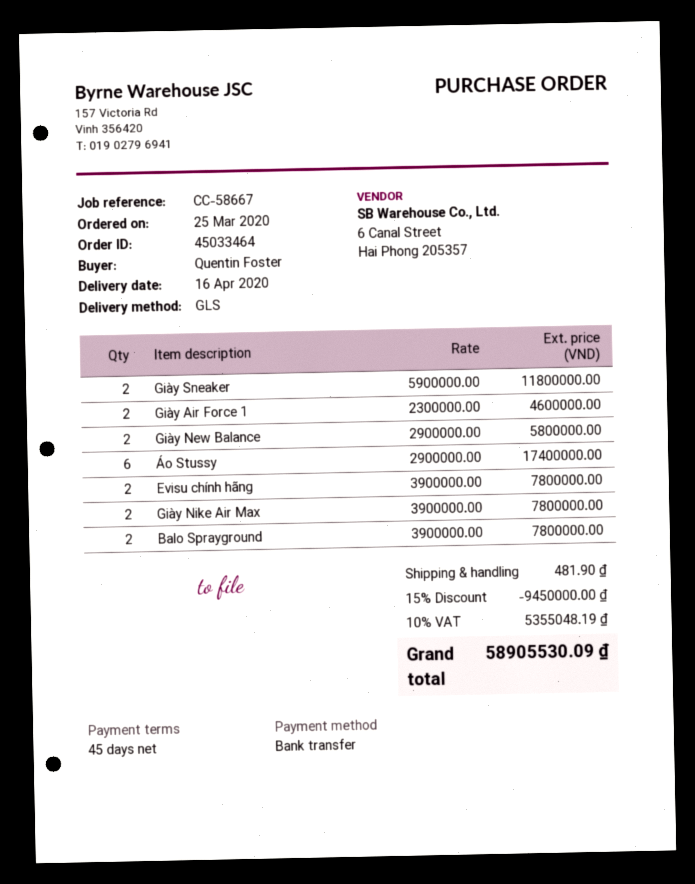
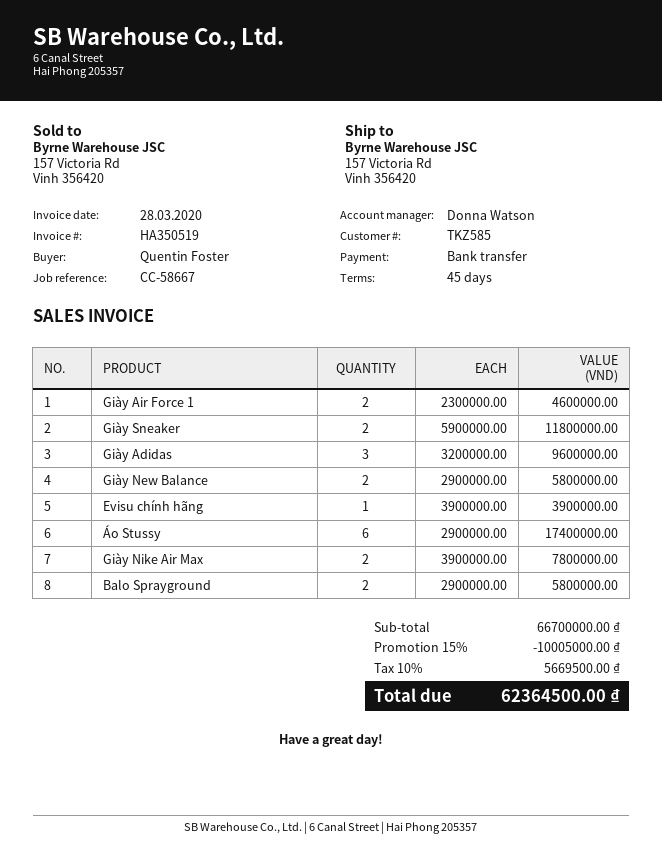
Evisu chính hãng: 2 x 3900000.00 = 7800000.00 -> 1 x 3900000.00 = 3900000.00
Balo Sprayground: 2 x 3900000.00 = 7800000.00 -> 2 x 2900000.00 = 5800000.00
Giày Adidas: none -> 3 x 3200000.00 = 9600000.00
discount: 15% = 9450000.00 -> 15% = 10005000.00
shipping: 481.90 -> none
tax: 10% = 5355048.19 -> 10% = 5669500.00
total: 58905530.09 -> 62364500.00

